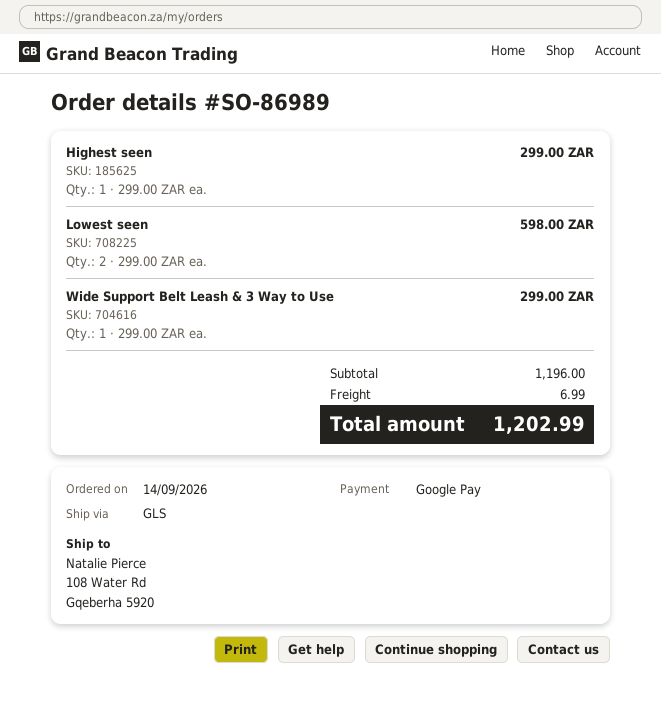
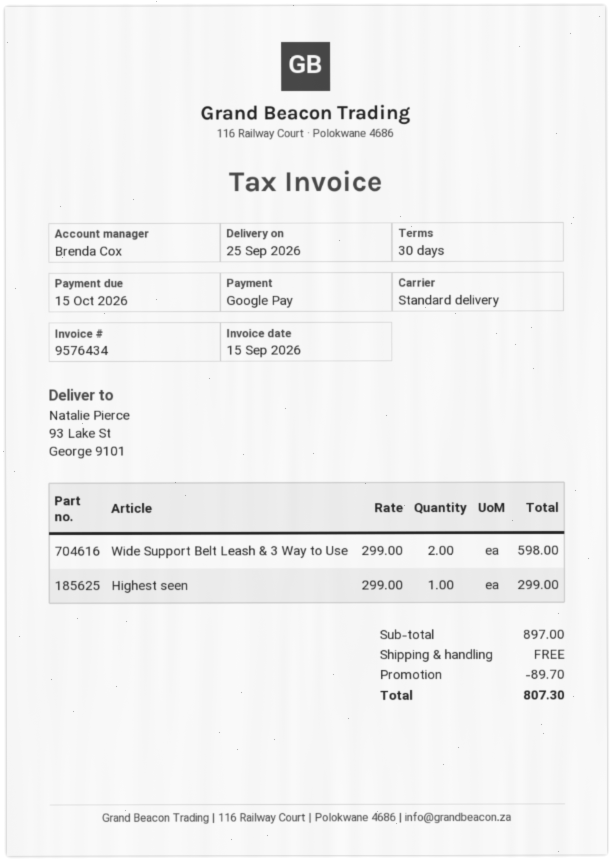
shipping method: GLS -> standard
ship to: 108 Water Rd, Gqeberha 5920 -> 93 Lake St, George 9101
Lowest seen: 2 x 299.00 = 598.00 -> none
Wide Support Belt Leash & 3 Way to Use: 1 x 299.00 = 299.00 -> 2 x 299.00 = 598.00
subtotal: 1196.00 -> 897.00
discount: none -> 89.70
shipping: 6.99 -> 0.00
total: 1202.99 -> 807.30

